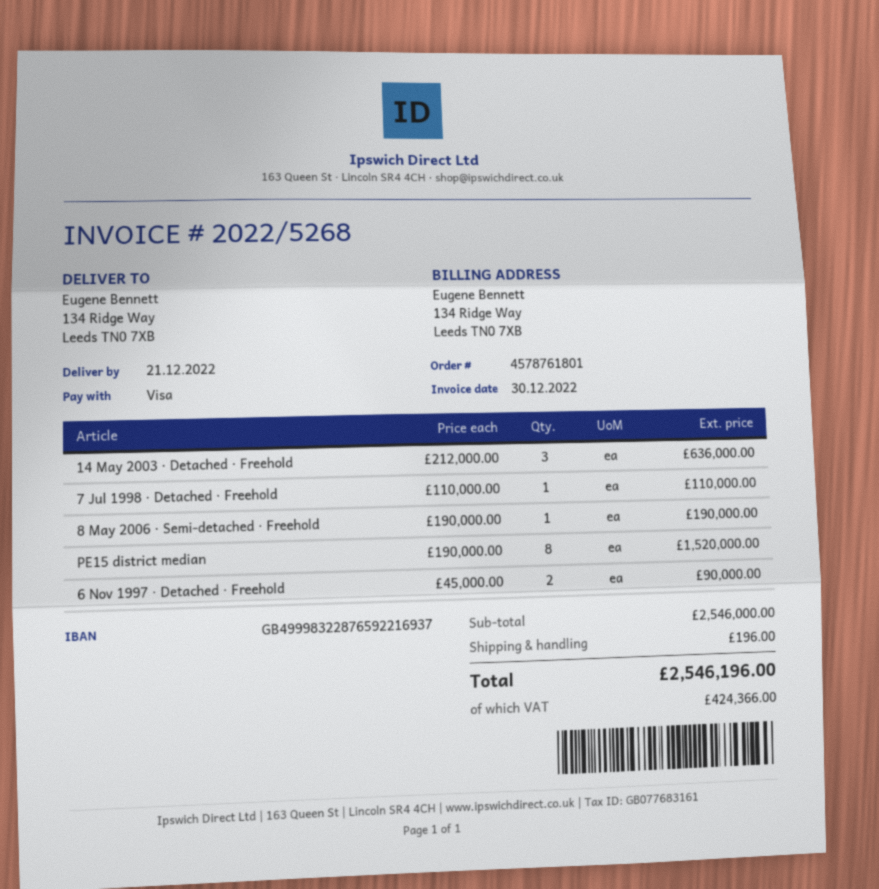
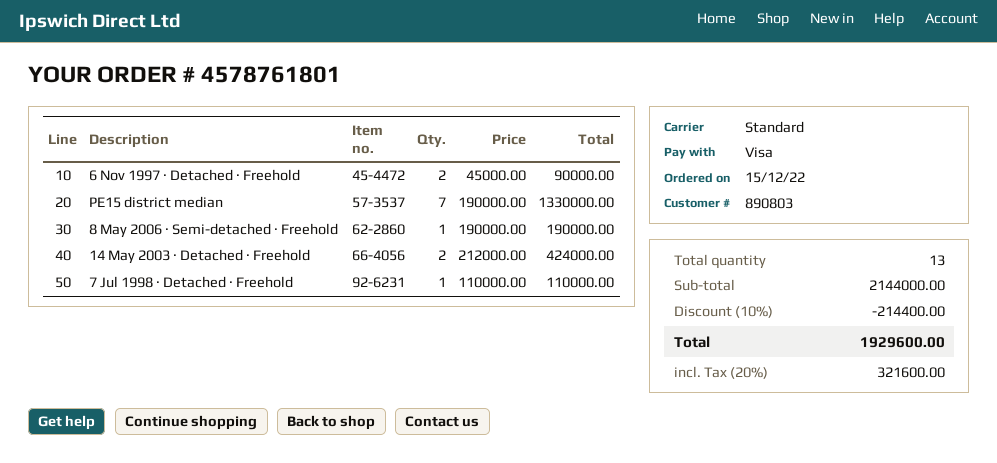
14 May 2003 · Detached · Freehold: 3 x 212000.00 = 636000.00 -> 2 x 212000.00 = 424000.00
PE15 district median: 8 x 190000.00 = 1520000.00 -> 7 x 190000.00 = 1330000.00
subtotal: 2546000.00 -> 2144000.00
discount: none -> 10% = 214400.00
shipping: 196.00 -> none
tax: 424366.00 -> 321600.00
total: 2546196.00 -> 1929600.00

